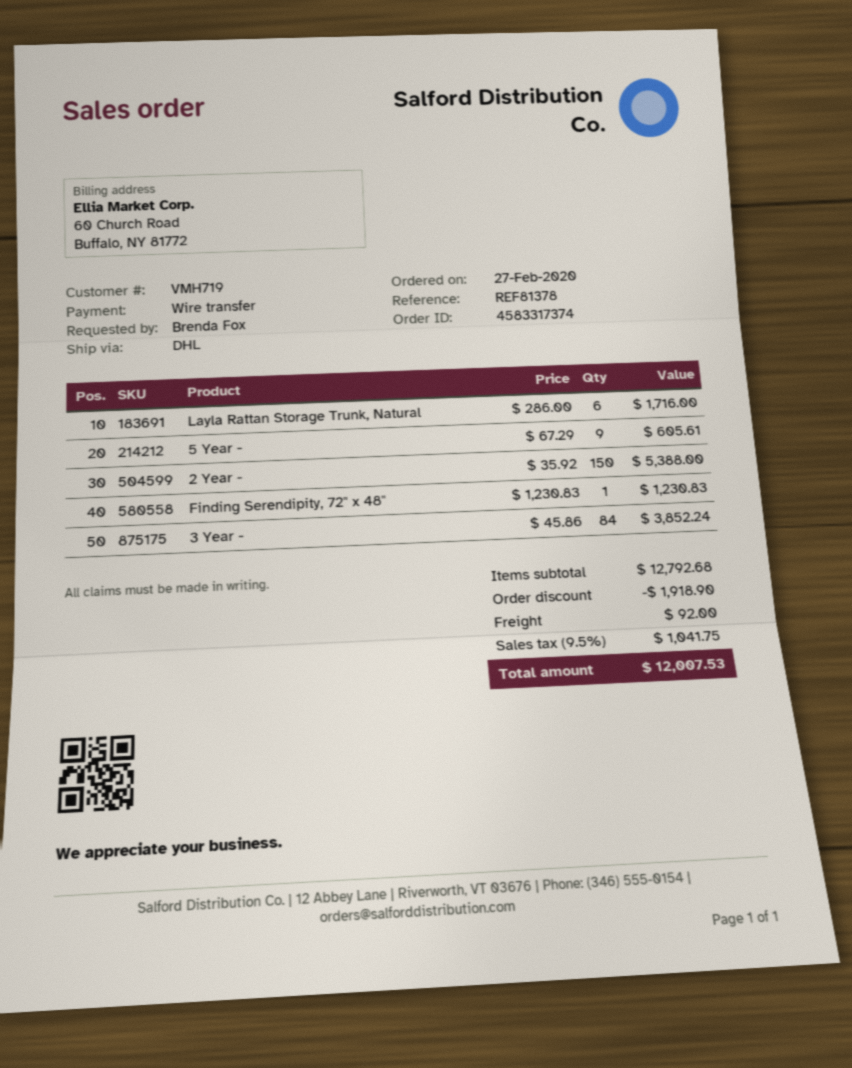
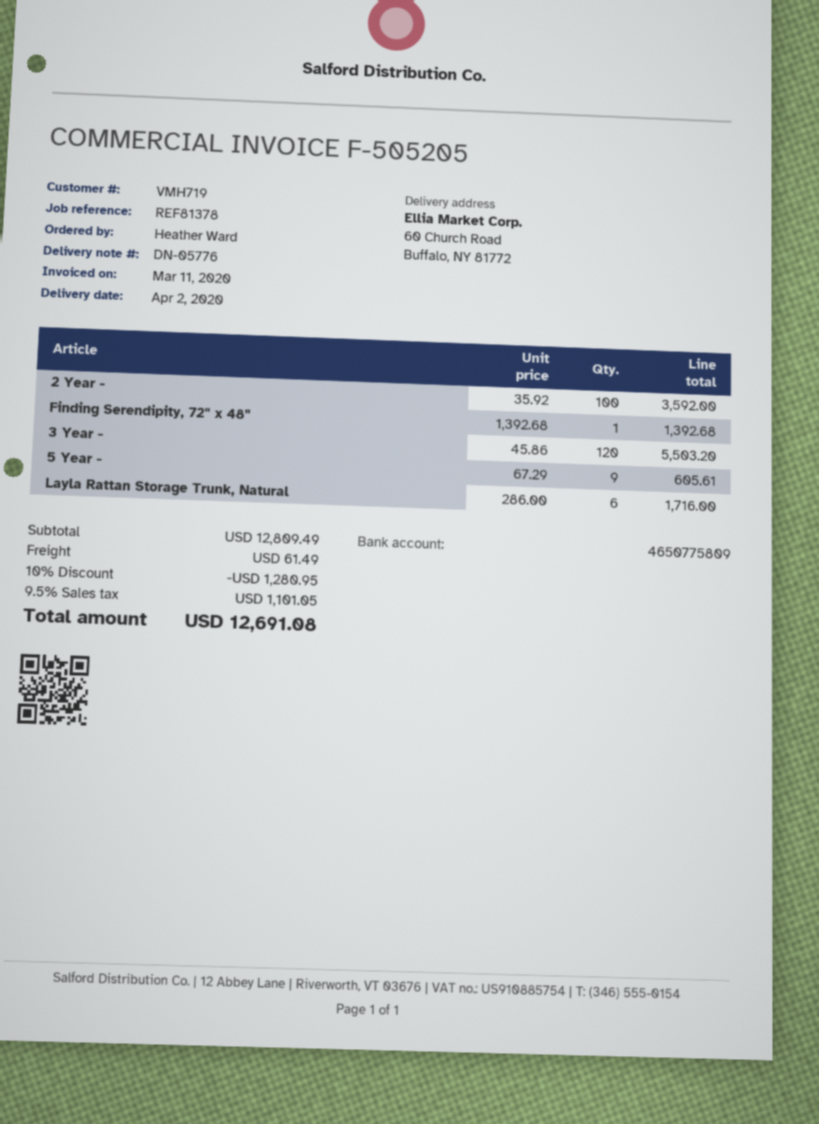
ordered by: Brenda Fox -> Heather Ward
2 Year -: 150 x 35.92 = 5388.00 -> 100 x 35.92 = 3592.00
Finding Serendipity, 72" x 48": 1 x 1230.83 = 1230.83 -> 1 x 1392.68 = 1392.68
3 Year -: 84 x 45.86 = 3852.24 -> 120 x 45.86 = 5503.20
subtotal: 12792.68 -> 12809.49
discount: 1918.90 -> 1280.95
shipping: 92.00 -> 61.49
tax: 9.5% = 1041.75 -> 9.5% = 1101.05
total: 12007.53 -> 12691.08

